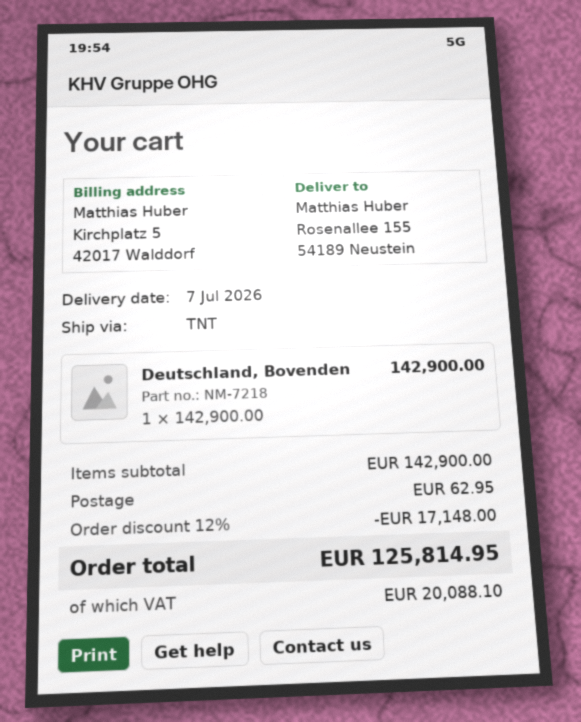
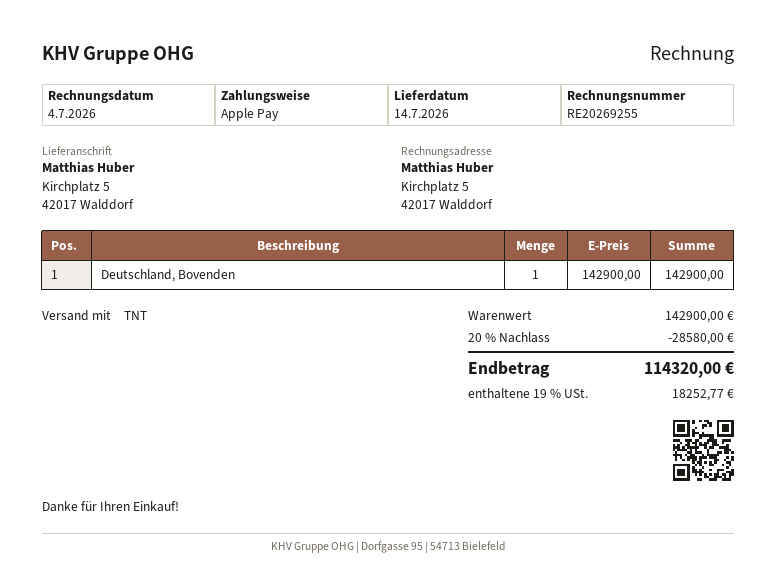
delivery date: 2026-07-07 -> 2026-07-14
ship to: Rosenallee 155, 54189 Neustein -> Kirchplatz 5, 42017 Walddorf
discount: 12% = 17148.00 -> 20% = 28580.00
shipping: 62.95 -> none
tax: 20088.10 -> 18252.77
total: 125814.95 -> 114320.00

